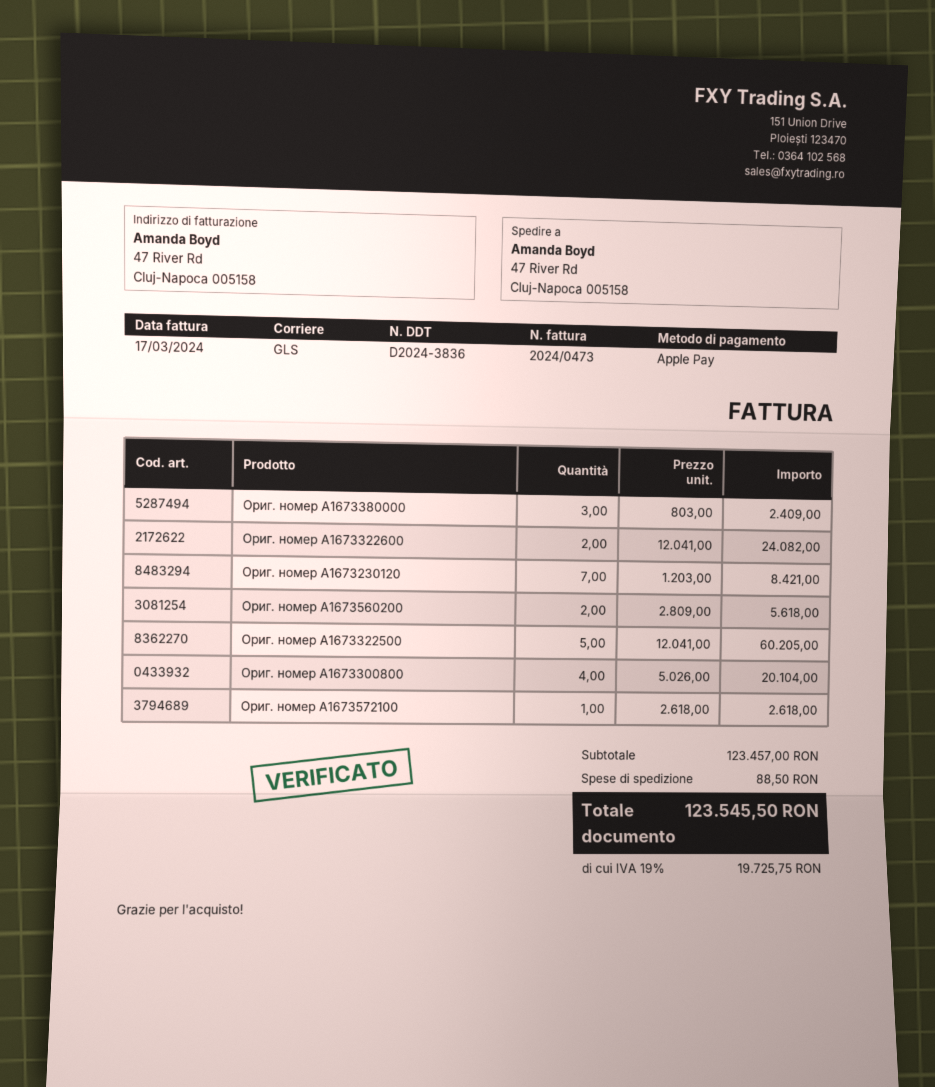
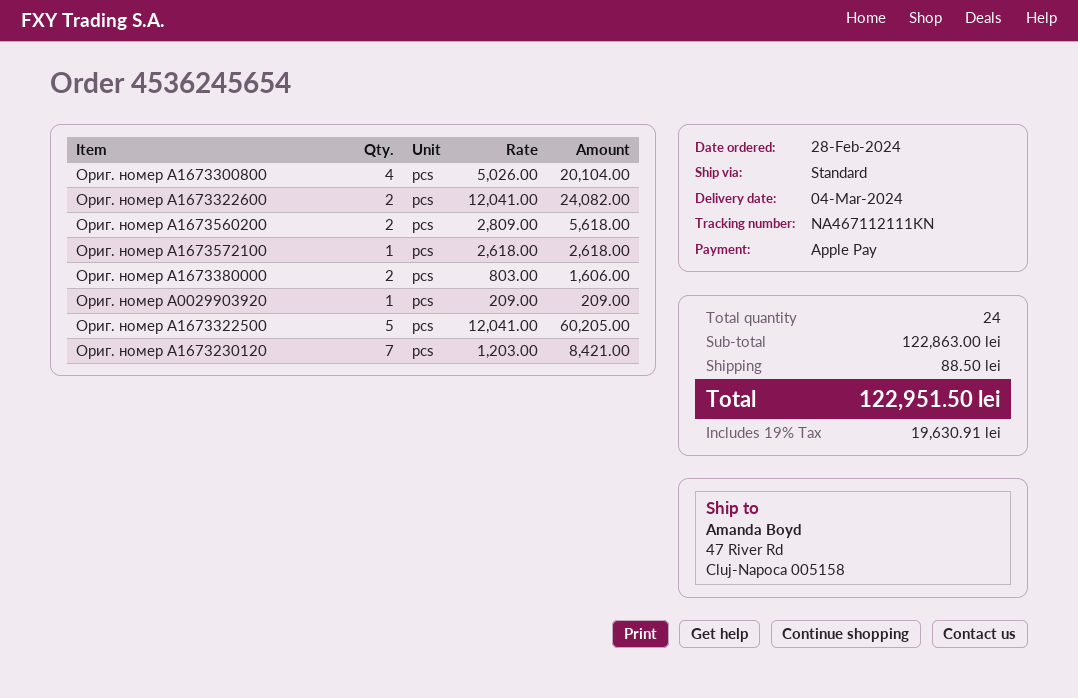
shipping method: GLS -> standard
Ориг. номер A1673380000: 3 x 803.00 = 2409.00 -> 2 x 803.00 = 1606.00
Ориг. номер A0029903920: none -> 1 x 209.00 = 209.00
subtotal: 123457.00 -> 122863.00
tax: 19% = 19725.75 -> 19% = 19630.91
total: 123545.50 -> 122951.50

